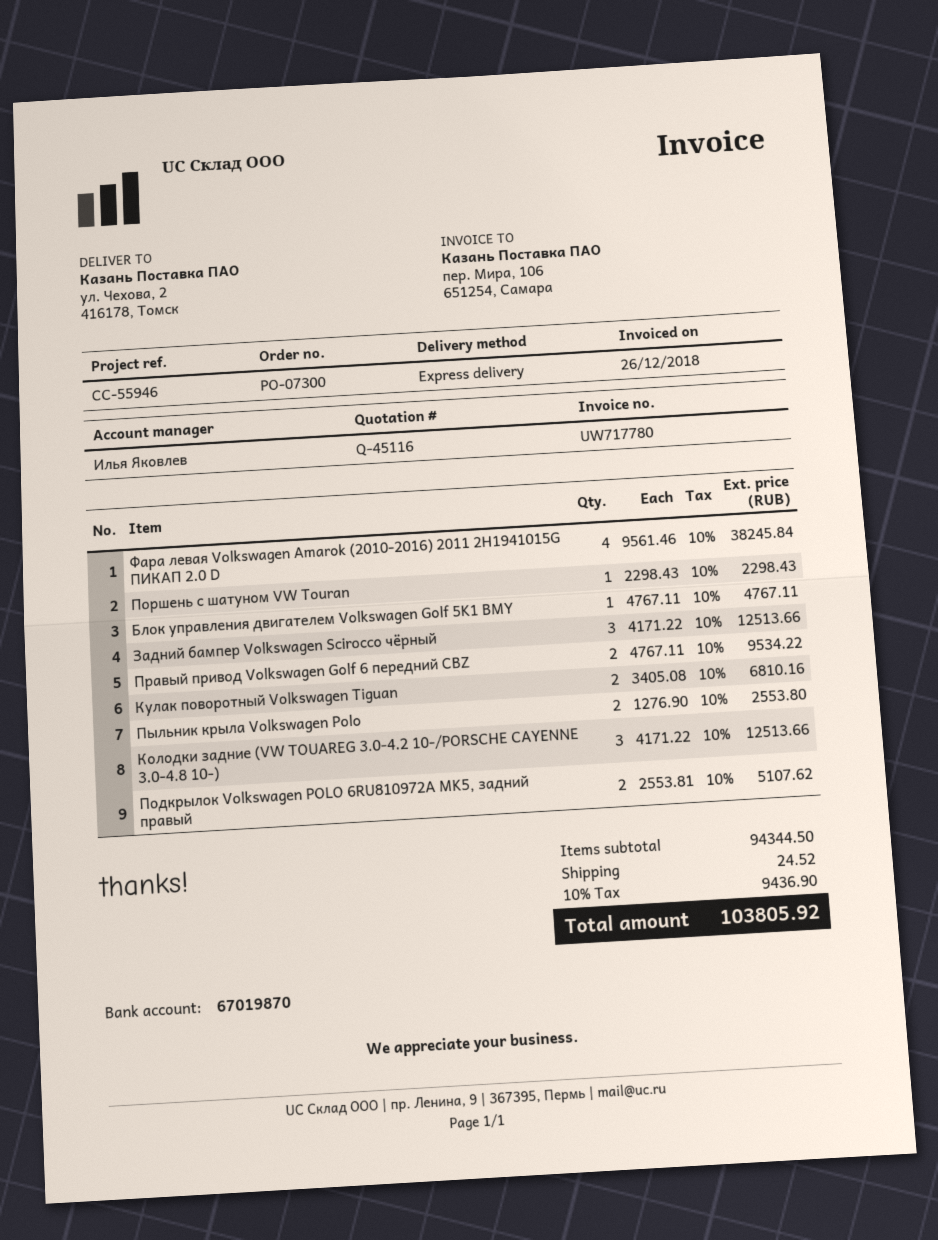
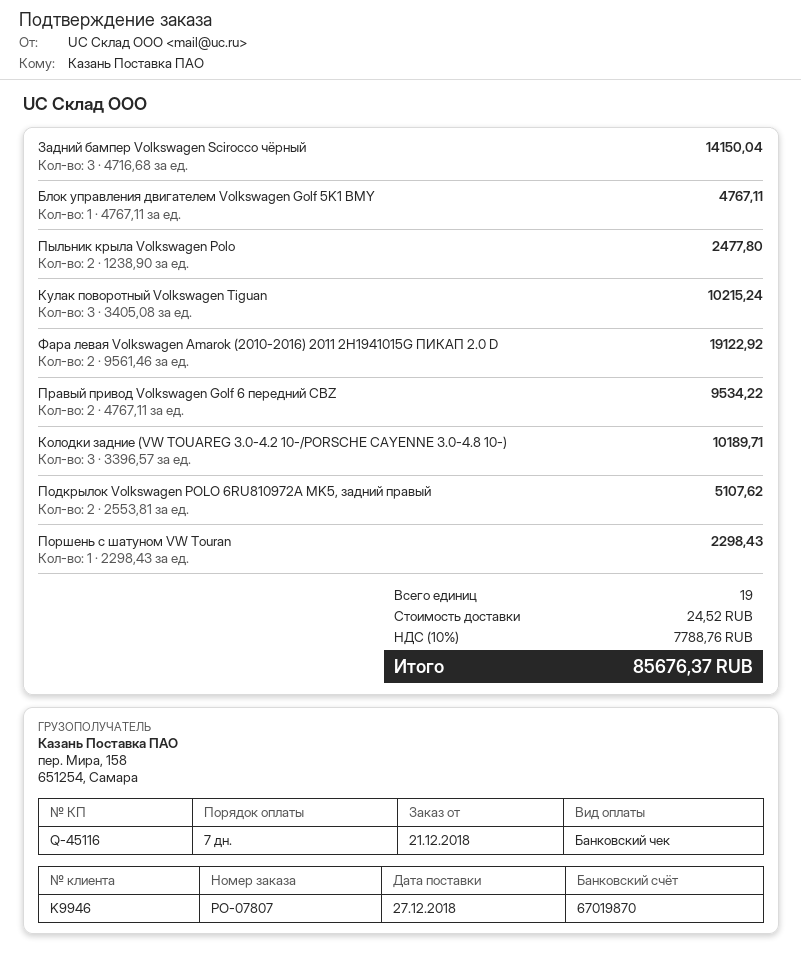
order number: PO-07300 -> PO-07807
ship to: ул. Чехова, 2, 416178, Томск -> пер. Мира, 158, 651254, Самара
Фара левая Volkswagen Amarok (2010-2016) 2011 2H1941015G ПИКАП 2.0 D: 4 x 9561.46 = 38245.84 -> 2 x 9561.46 = 19122.92
Задний бампер Volkswagen Scirocco чёрный: 3 x 4171.22 = 12513.66 -> 3 x 4716.68 = 14150.04
Кулак поворотный Volkswagen Tiguan: 2 x 3405.08 = 6810.16 -> 3 x 3405.08 = 10215.24
Пыльник крыла Volkswagen Polo: 2 x 1276.90 = 2553.80 -> 2 x 1238.90 = 2477.80
Колодки задние (VW TOUAREG 3.0-4.2 10-/PORSCHE CAYENNE 3.0-4.8 10-): 3 x 4171.22 = 12513.66 -> 3 x 3396.57 = 10189.71
tax: 10% = 9436.90 -> 10% = 7788.76
total: 103805.92 -> 85676.37

